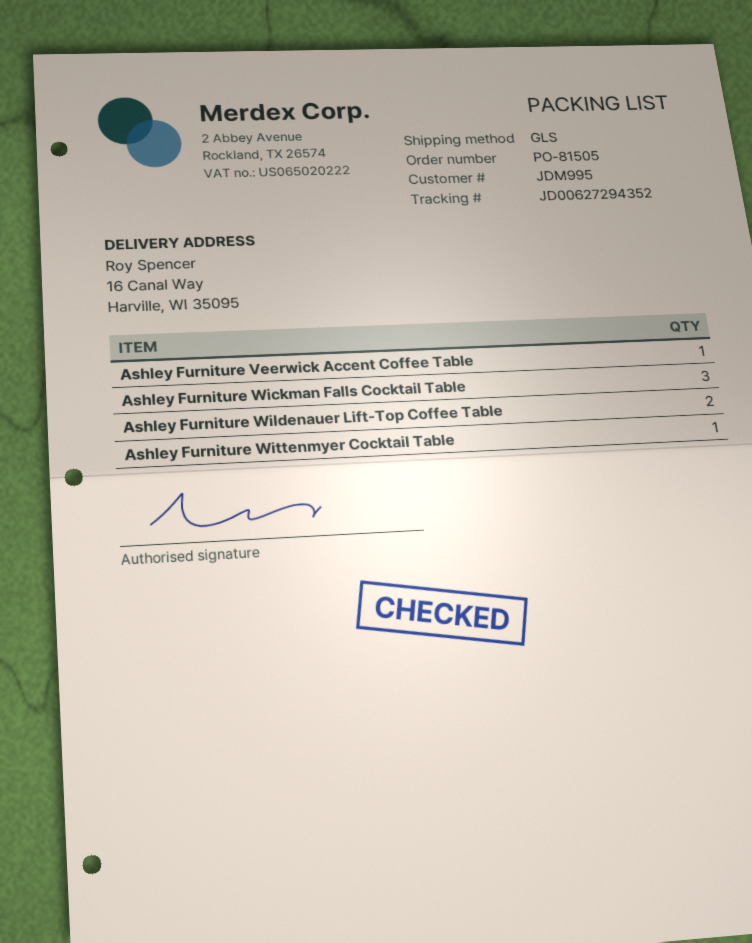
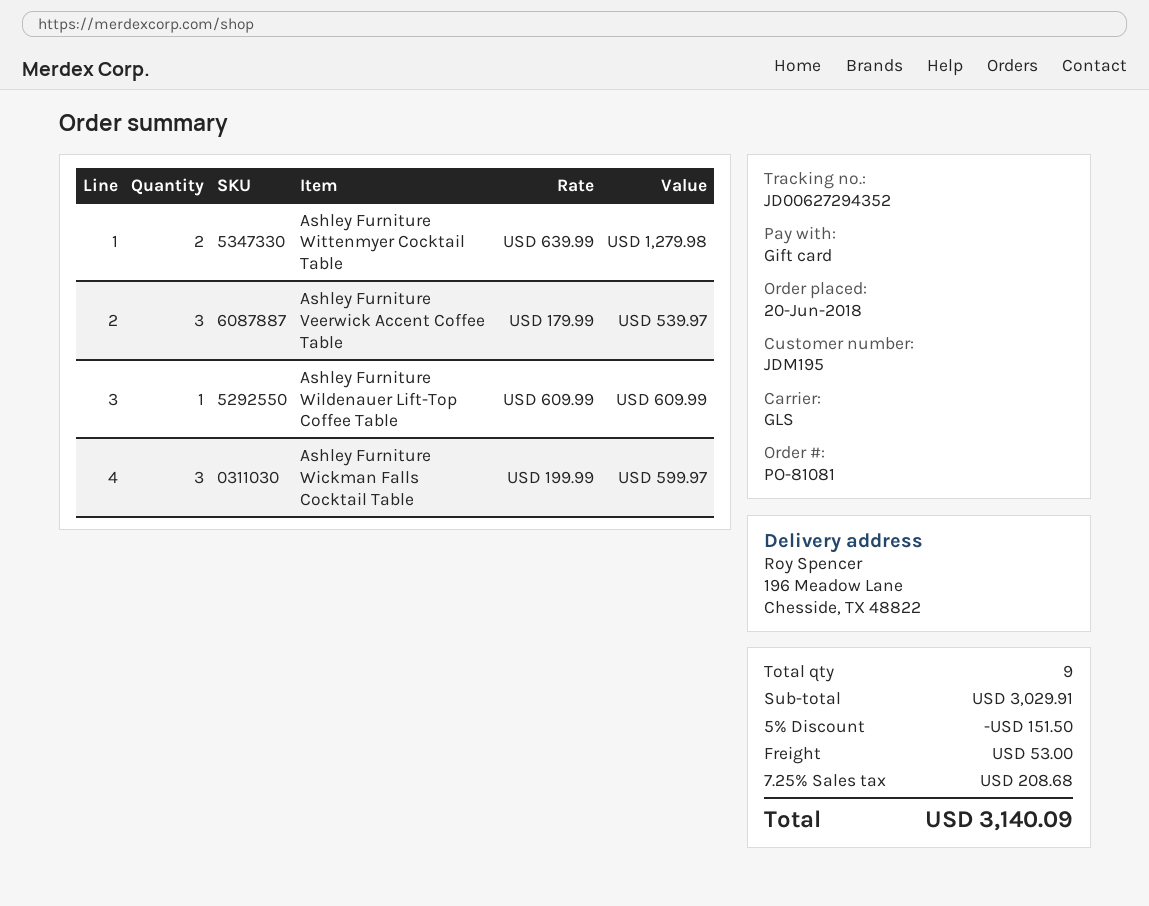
order number: PO-81505 -> PO-81081
customer number: JDM995 -> JDM195
ship to: 16 Canal Way, Harville, WI 35095 -> 196 Meadow Lane, Chesside, TX 48822
Ashley Furniture Veerwick Accent Coffee Table: 1 -> 3
Ashley Furniture Wildenauer Lift-Top Coffee Table: 2 -> 1
Ashley Furniture Wittenmyer Cocktail Table: 1 -> 2

